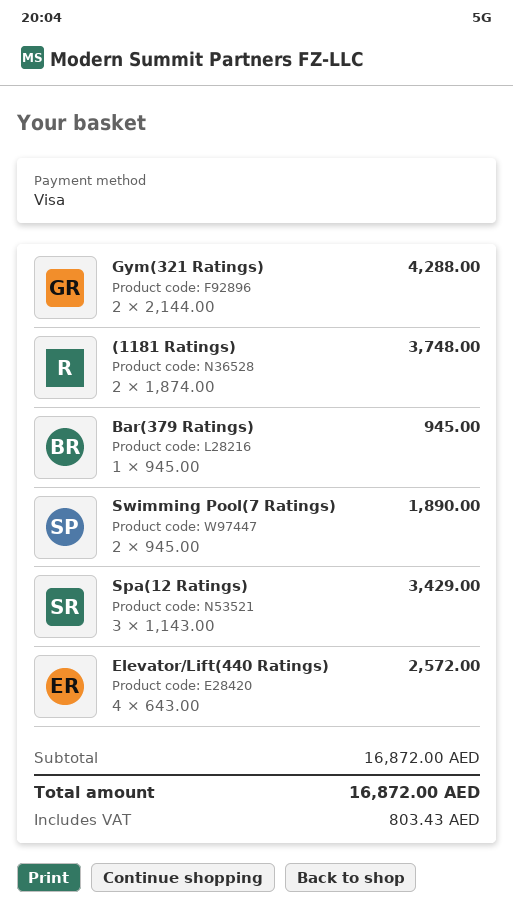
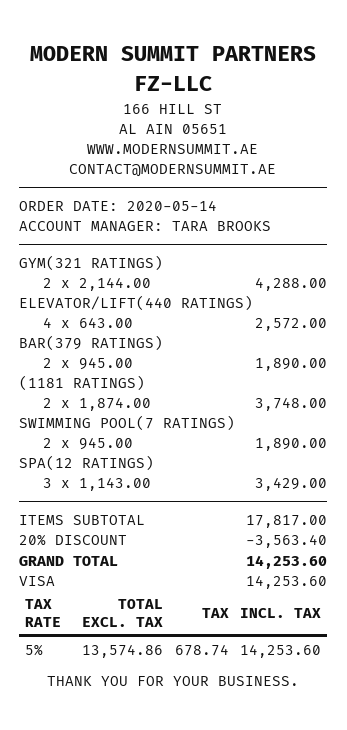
Bar(379 Ratings): 1 x 945.00 = 945.00 -> 2 x 945.00 = 1890.00
subtotal: 16872.00 -> 17817.00
discount: none -> 20% = 3563.40
tax: 803.43 -> 678.74
total: 16872.00 -> 14253.60

